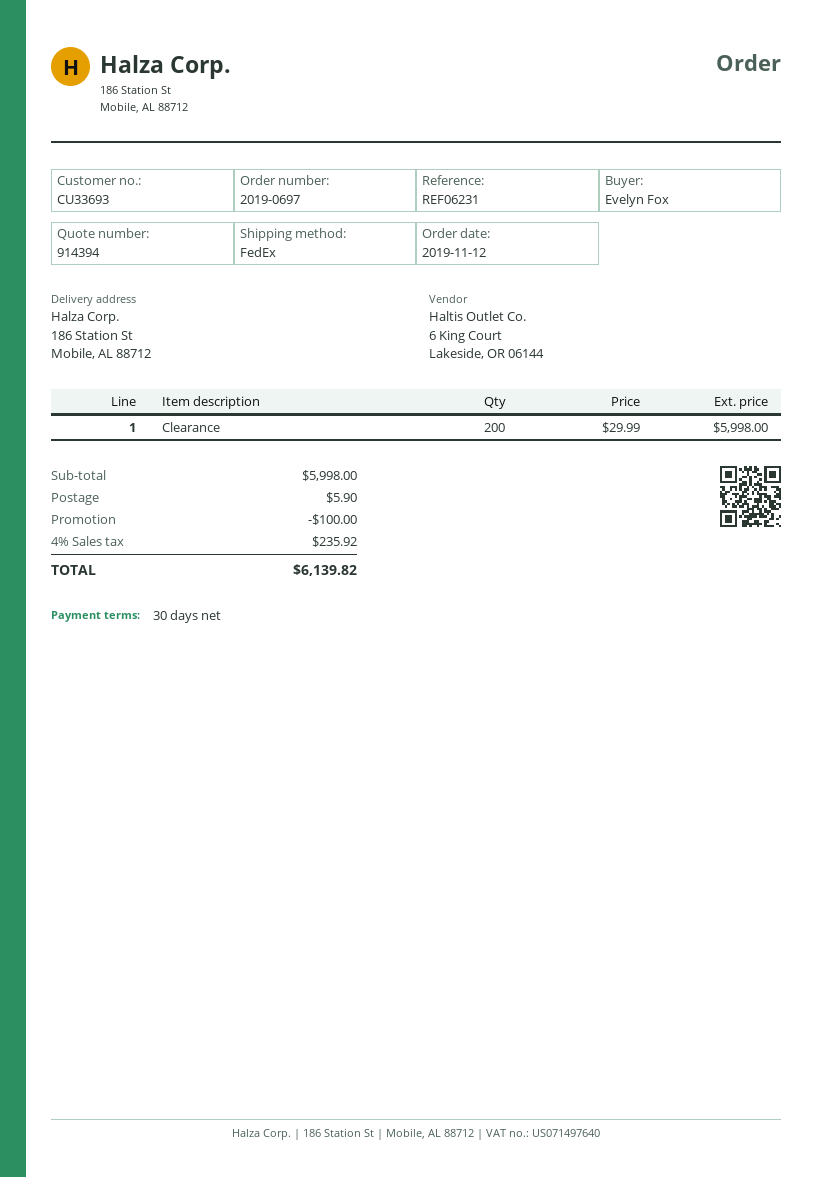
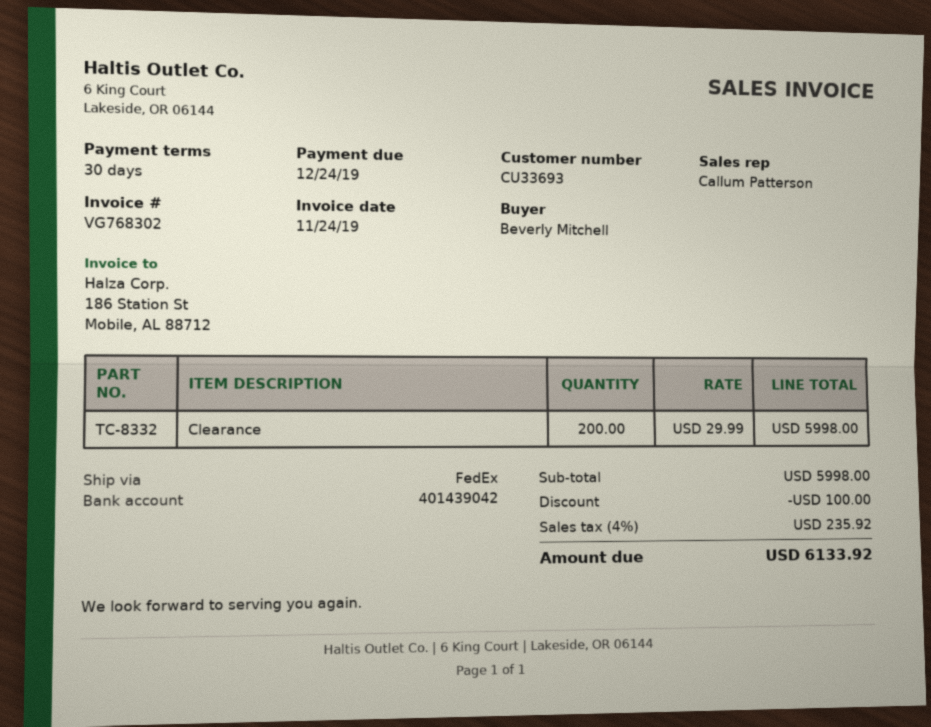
ordered by: Evelyn Fox -> Beverly Mitchell
shipping: 5.90 -> none
total: 6139.82 -> 6133.92

